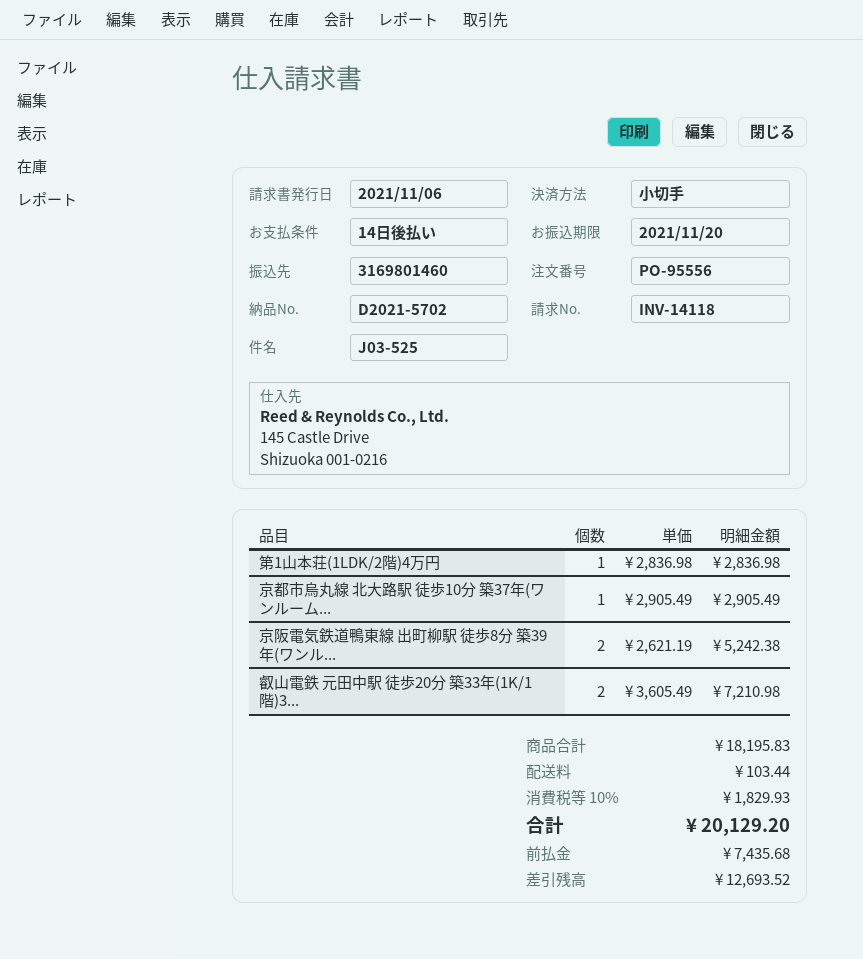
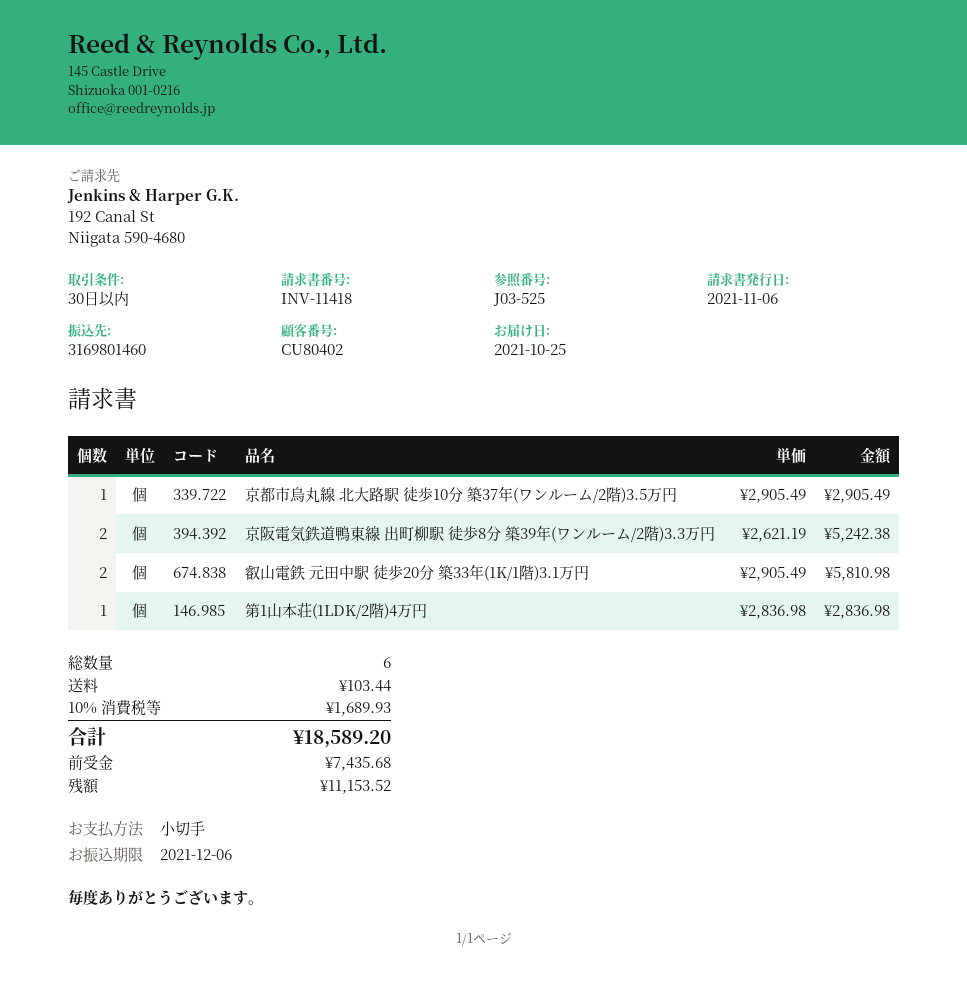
invoice number: INV-14118 -> INV-11418
payment terms: 14 days -> 30 days
due date: 2021-11-20 -> 2021-12-06
叡山電鉄 元田中駅 徒歩20分 築33年(1K/1階)3...: 2 x 3605.49 = 7210.98 -> 2 x 2905.49 = 5810.98
tax: 10% = 1829.93 -> 10% = 1689.93
total: 20129.20 -> 18589.20
balance: 12693.52 -> 11153.52

